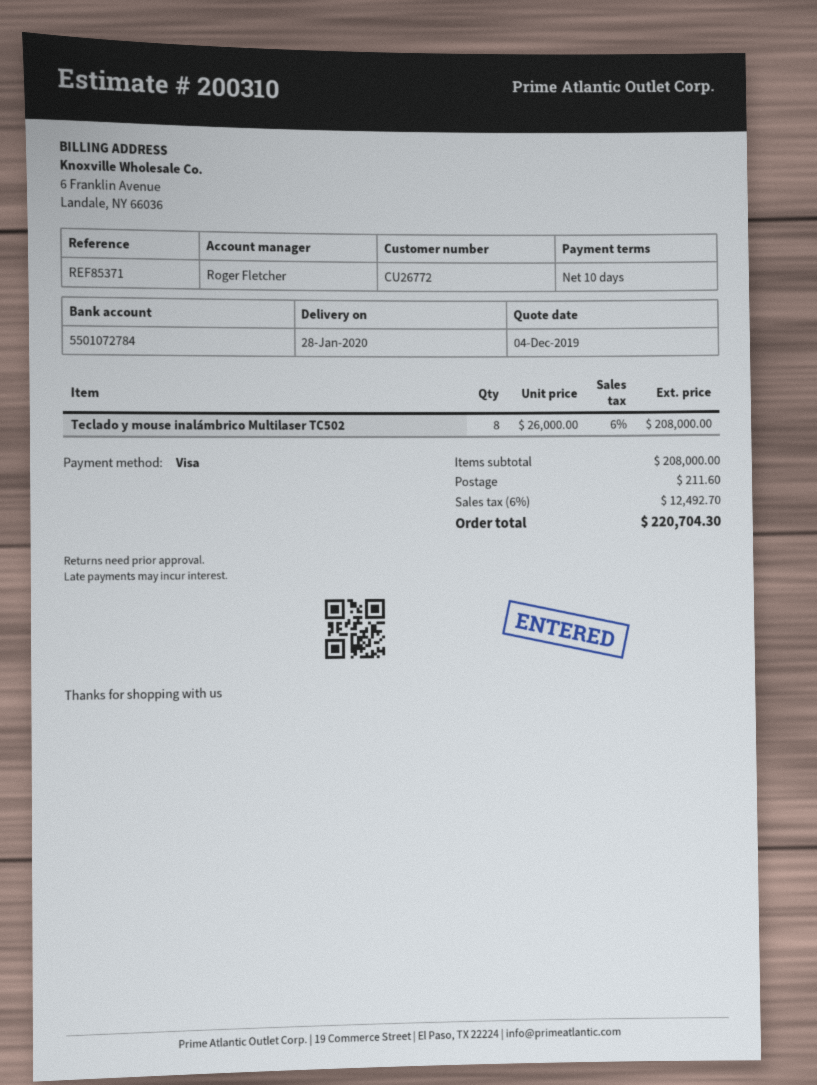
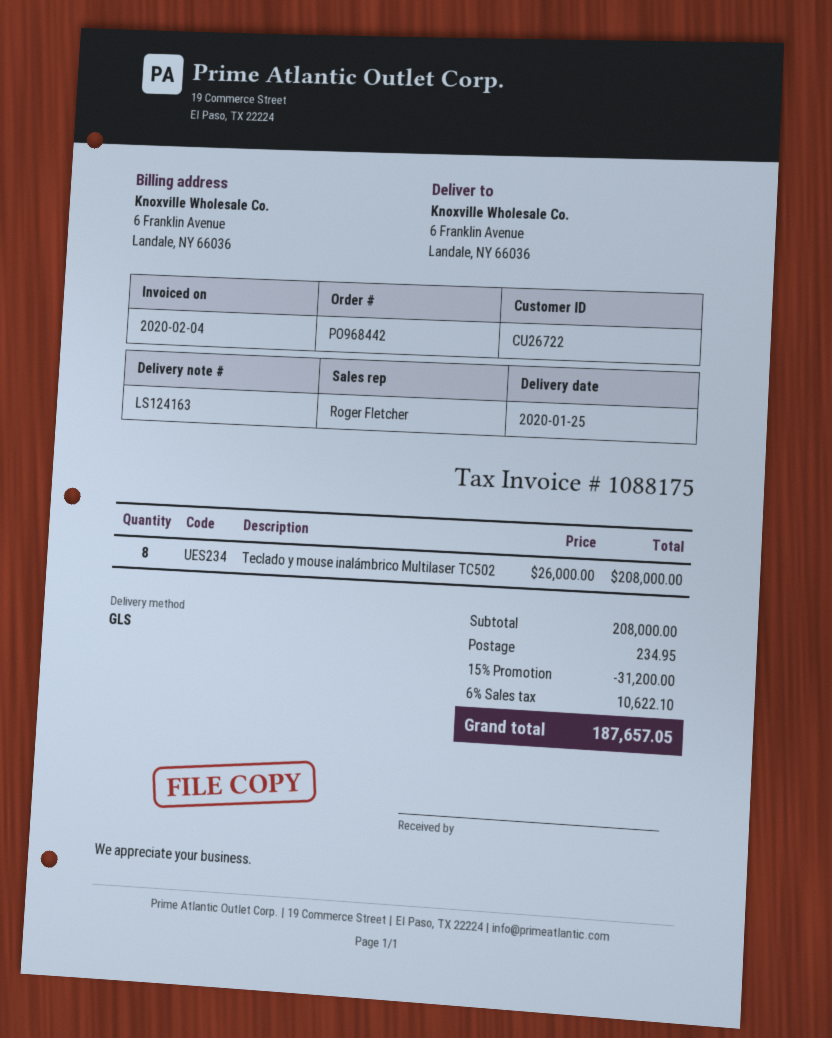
delivery date: 2020-01-28 -> 2020-01-25
customer number: CU26772 -> CU26722
discount: none -> 15% = 31200.00
shipping: 211.60 -> 234.95
tax: 6% = 12492.70 -> 6% = 10622.10
total: 220704.30 -> 187657.05

